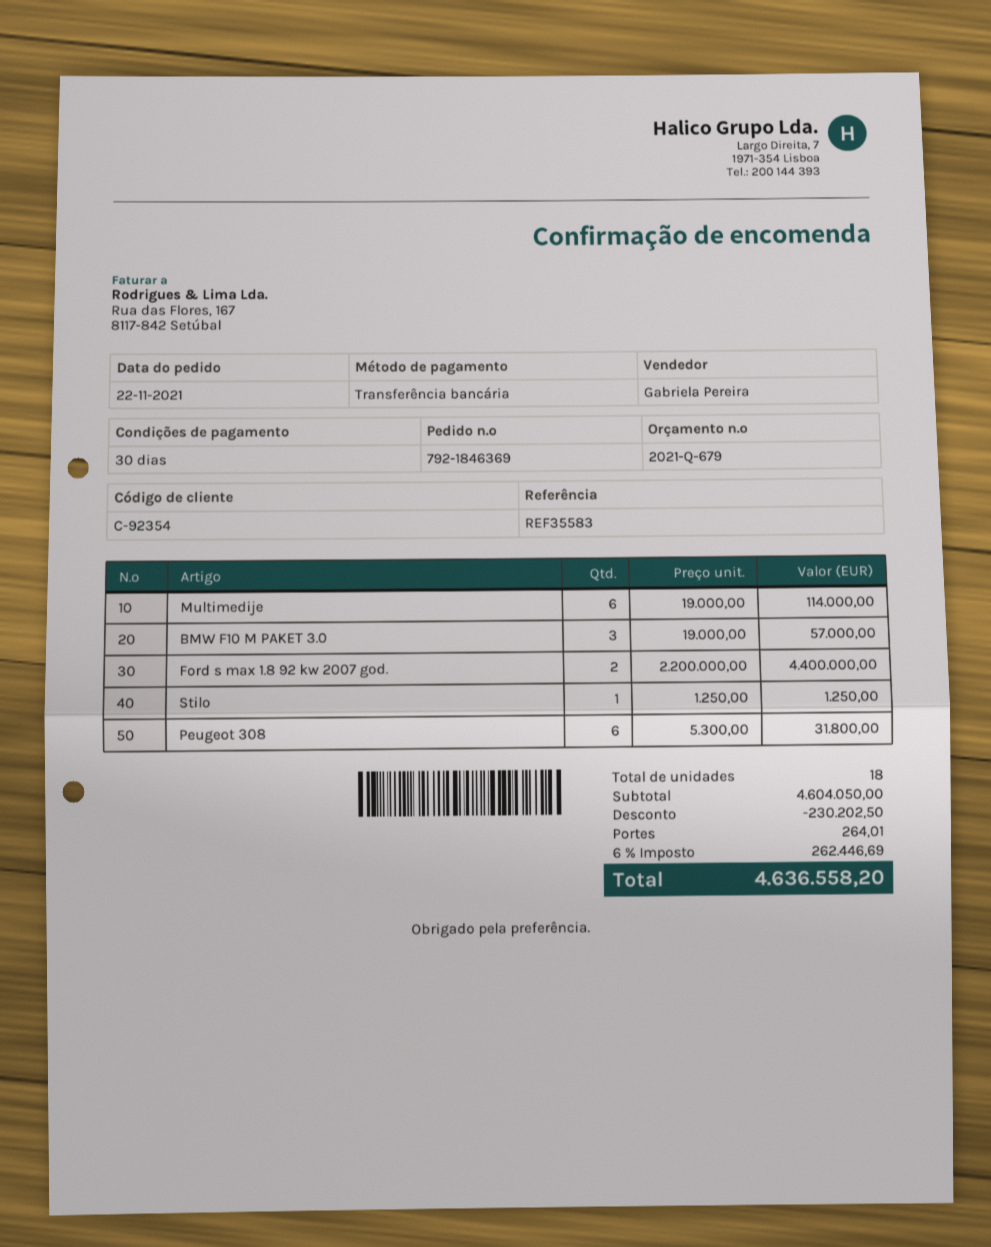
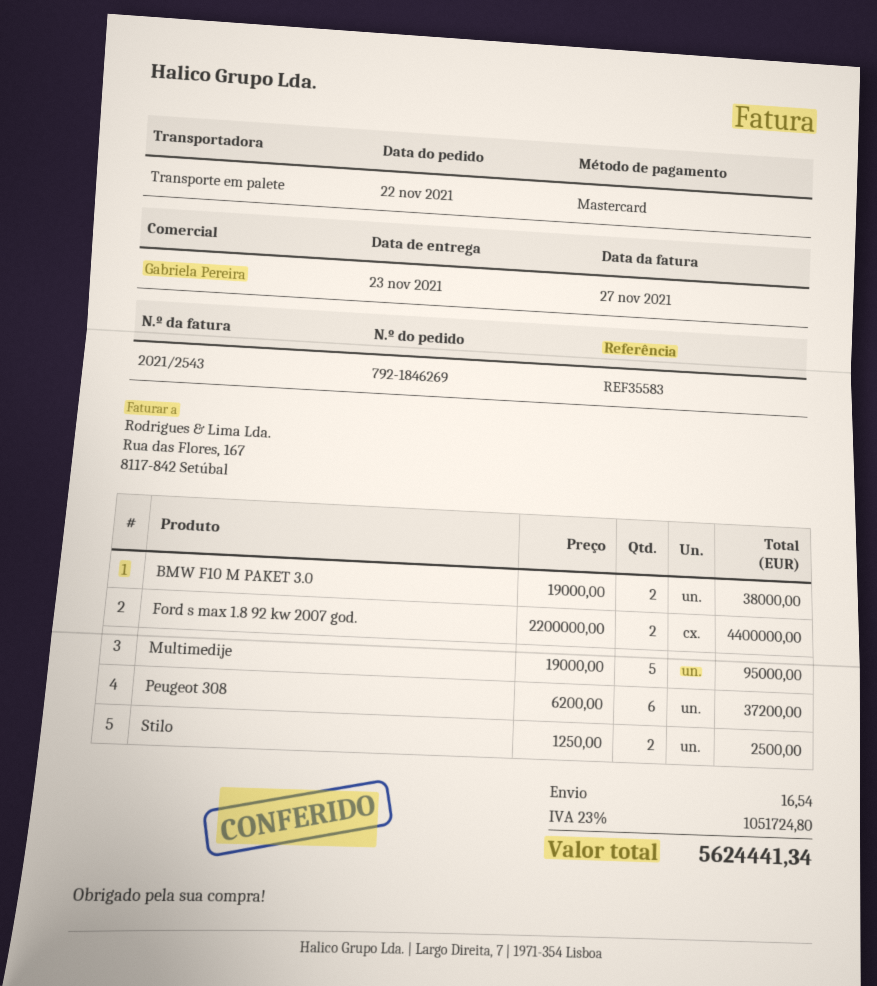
order number: 792-1846369 -> 792-1846269
payment method: bank transfer -> Mastercard
Multimedije: 6 x 19000.00 = 114000.00 -> 5 x 19000.00 = 95000.00
BMW F10 M PAKET 3.0: 3 x 19000.00 = 57000.00 -> 2 x 19000.00 = 38000.00
Stilo: 1 x 1250.00 = 1250.00 -> 2 x 1250.00 = 2500.00
Peugeot 308: 6 x 5300.00 = 31800.00 -> 6 x 6200.00 = 37200.00
discount: 230202.50 -> none
shipping: 264.01 -> 16.54
tax: 6% = 262446.69 -> 23% = 1051724.80
total: 4636558.20 -> 5624441.34

